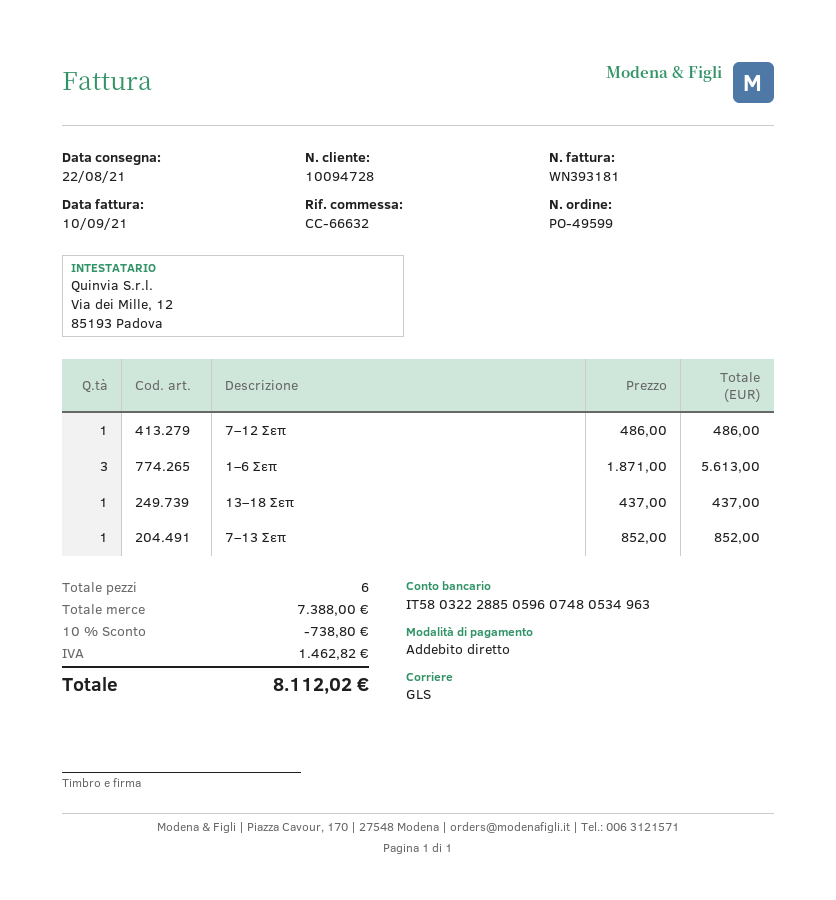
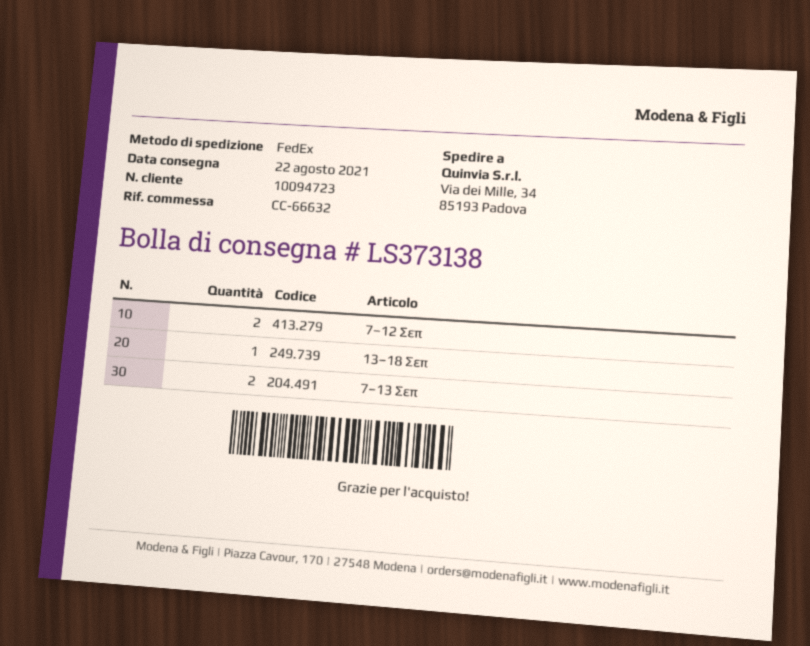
customer number: 10094728 -> 10094723
shipping method: GLS -> FedEx
7–12 Σεπ: 1 -> 2
1–6 Σεπ: 3 -> none
7–13 Σεπ: 1 -> 2

